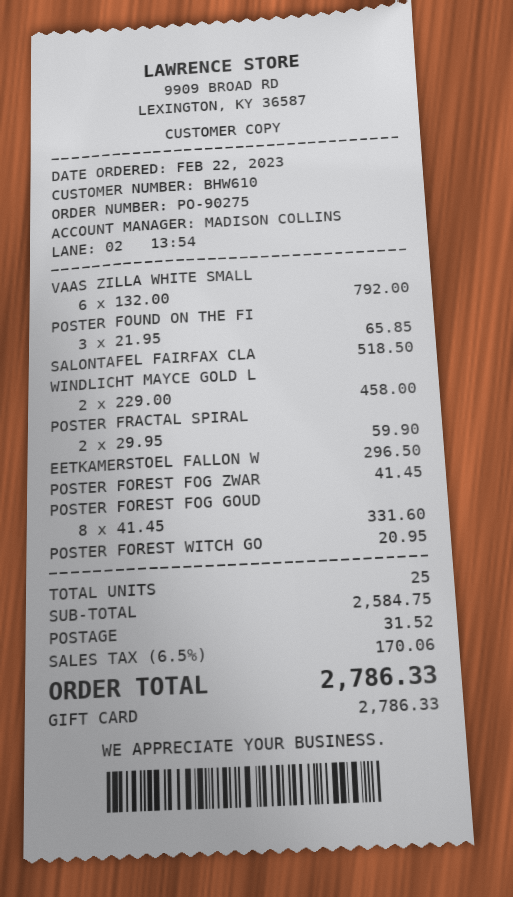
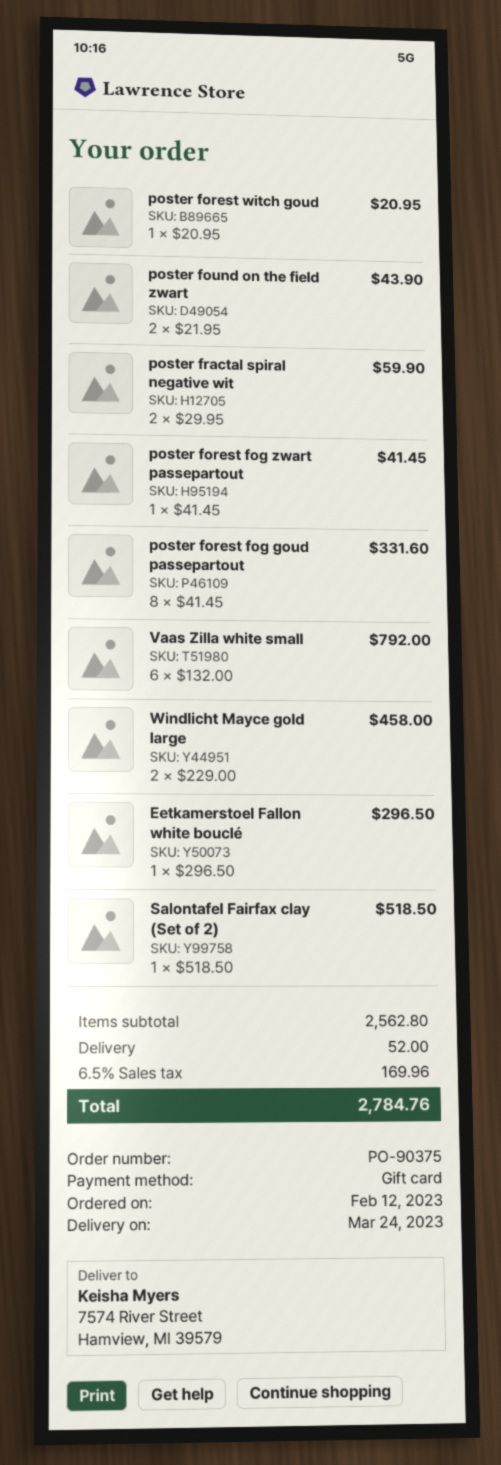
order number: PO-90275 -> PO-90375
order date: 2023-02-22 -> 2023-02-12
POSTER FOUND ON THE FI: 3 x 21.95 = 65.85 -> 2 x 21.95 = 43.90
subtotal: 2584.75 -> 2562.80
shipping: 31.52 -> 52.00
tax: 6.5% = 170.06 -> 6.5% = 169.96
total: 2786.33 -> 2784.76

